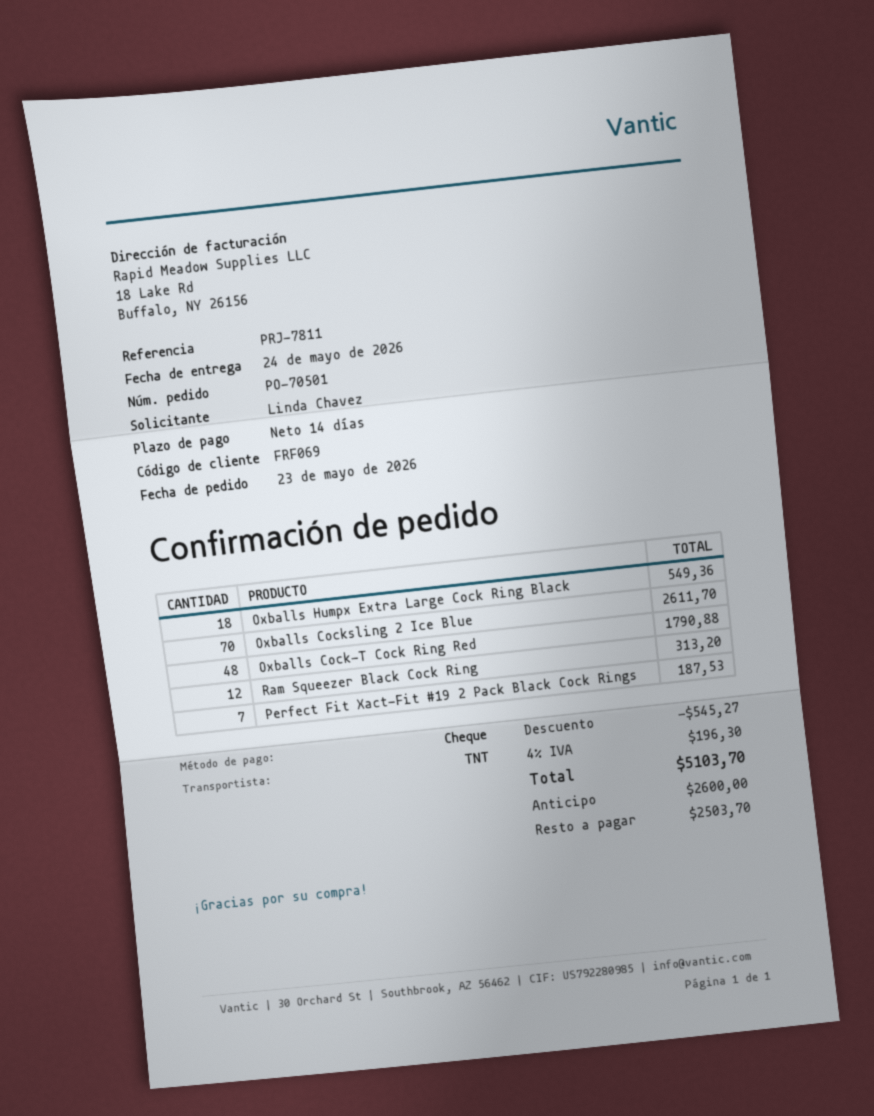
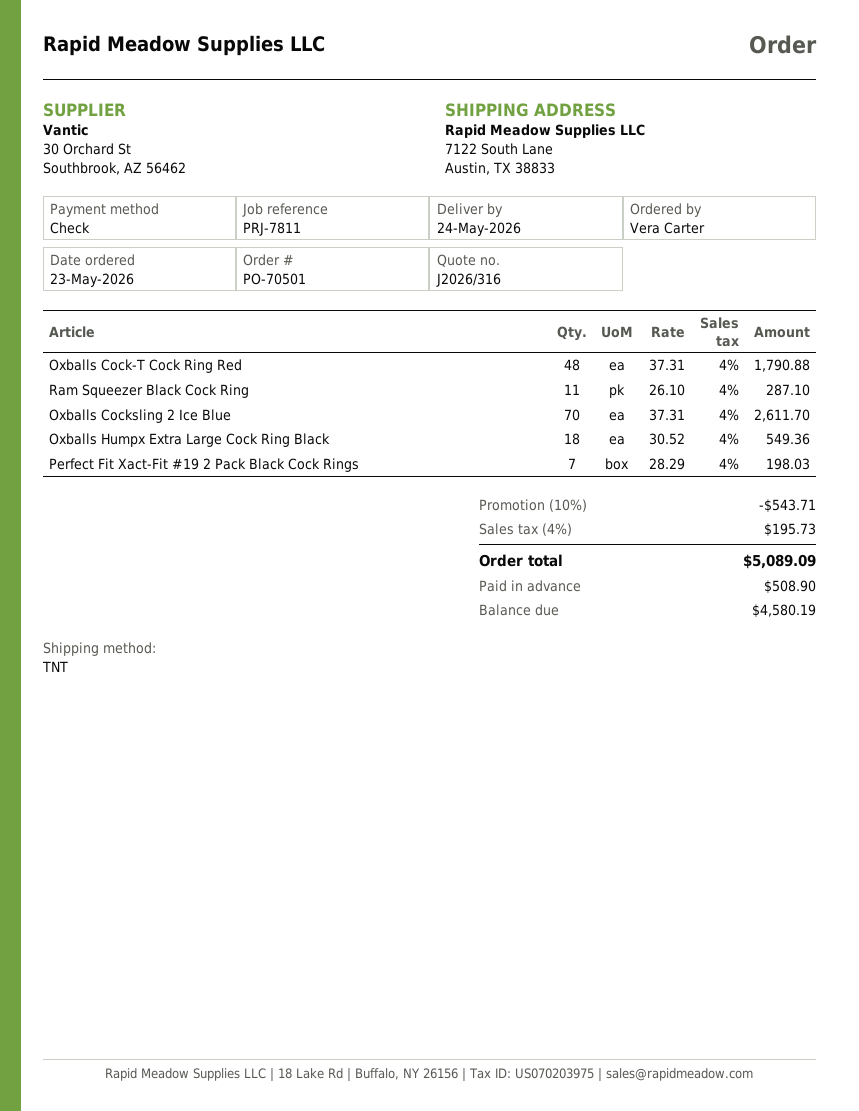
ordered by: Linda Chavez -> Vera Carter
Ram Squeezer Black Cock Ring: 12 for 313.20 -> 11 for 287.10
Perfect Fit Xact-Fit #19 2 Pack Black Cock Rings: 7 for 187.53 -> 7 for 198.03
discount: 545.27 -> 543.71
tax: 4% = 196.30 -> 4% = 195.73
total: 5103.70 -> 5089.09
deposit: 2600.00 -> 508.90
balance: 2503.70 -> 4580.19

